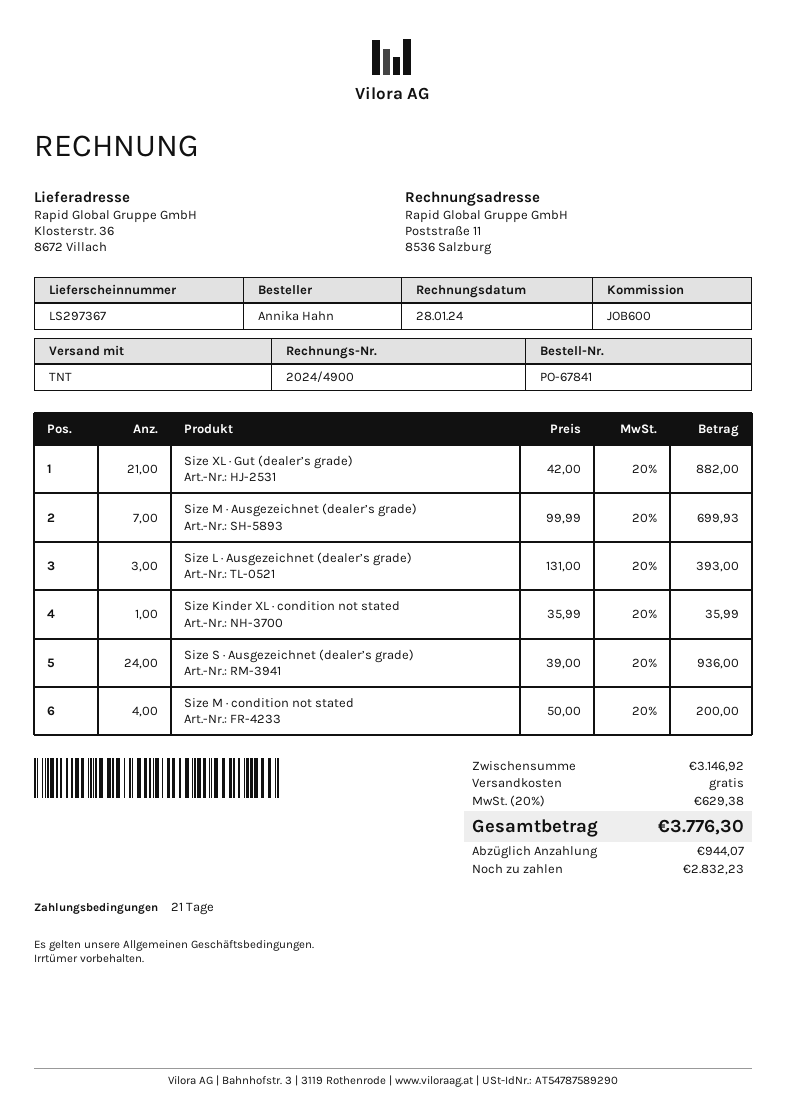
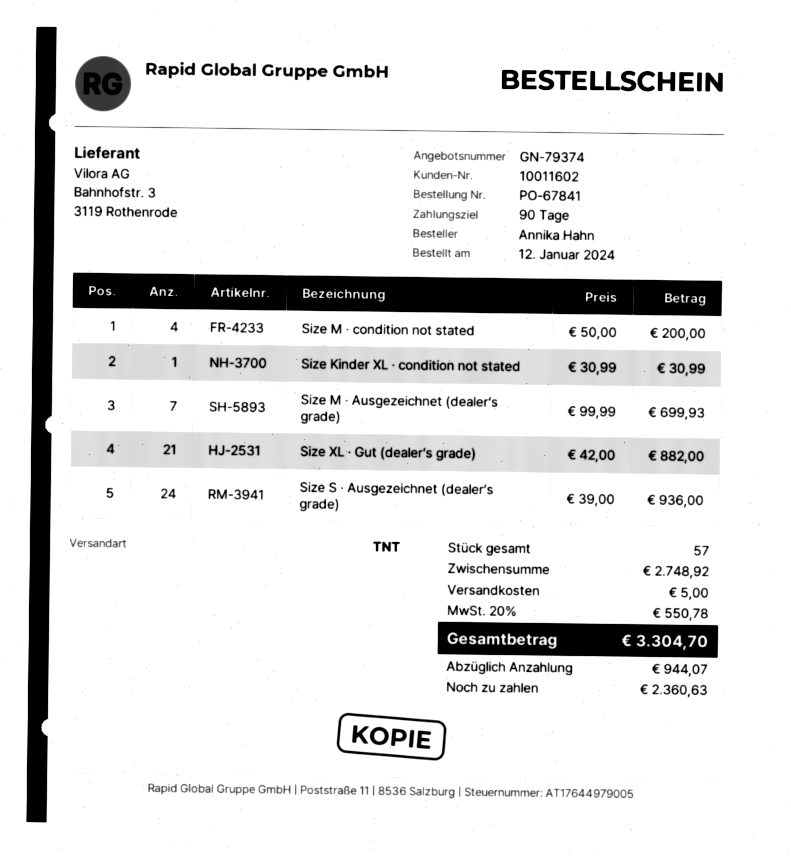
payment terms: 21 days -> 90 days
Size L · Ausgezeichnet (dealer’s grade): 3 x 131.00 = 393.00 -> none
Size Kinder XL · condition not stated: 1 x 35.99 = 35.99 -> 1 x 30.99 = 30.99
subtotal: 3146.92 -> 2748.92
shipping: 0.00 -> 5.00
tax: 20% = 629.38 -> 20% = 550.78
total: 3776.30 -> 3304.70
balance: 2832.23 -> 2360.63

